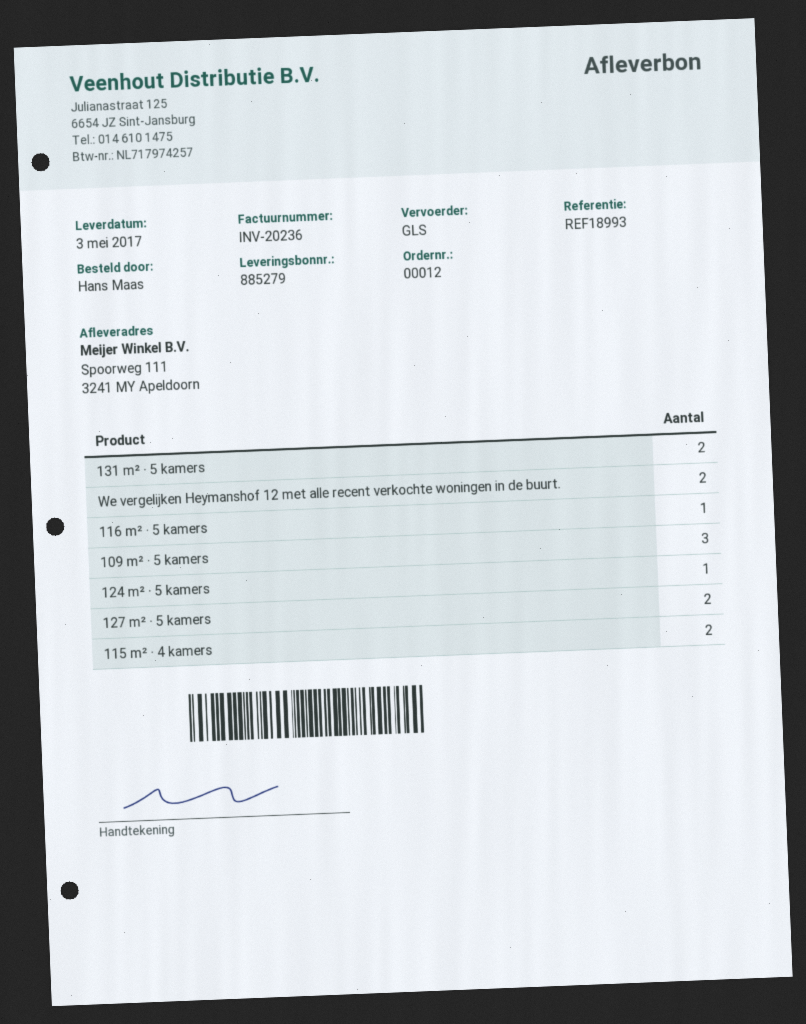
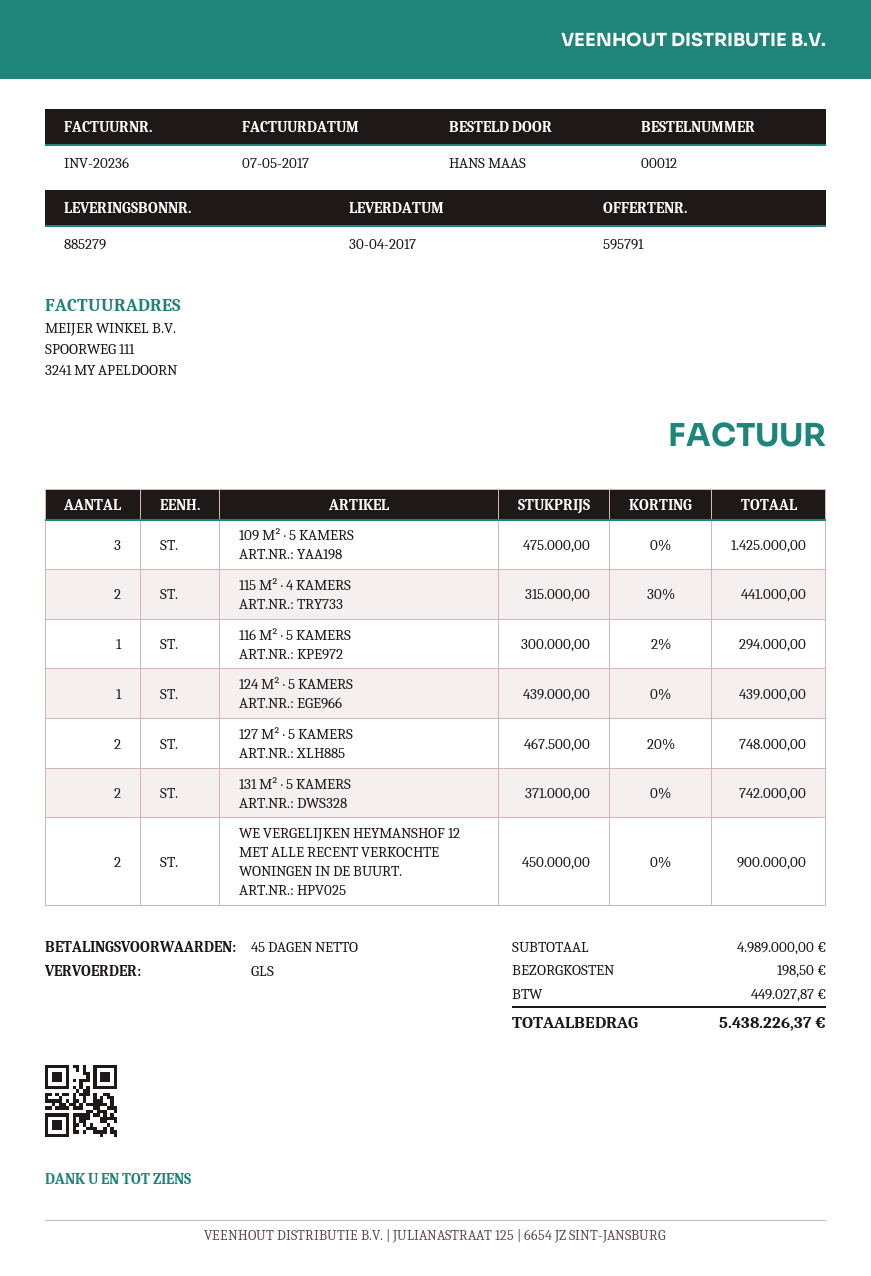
delivery date: 2017-05-03 -> 2017-04-30

